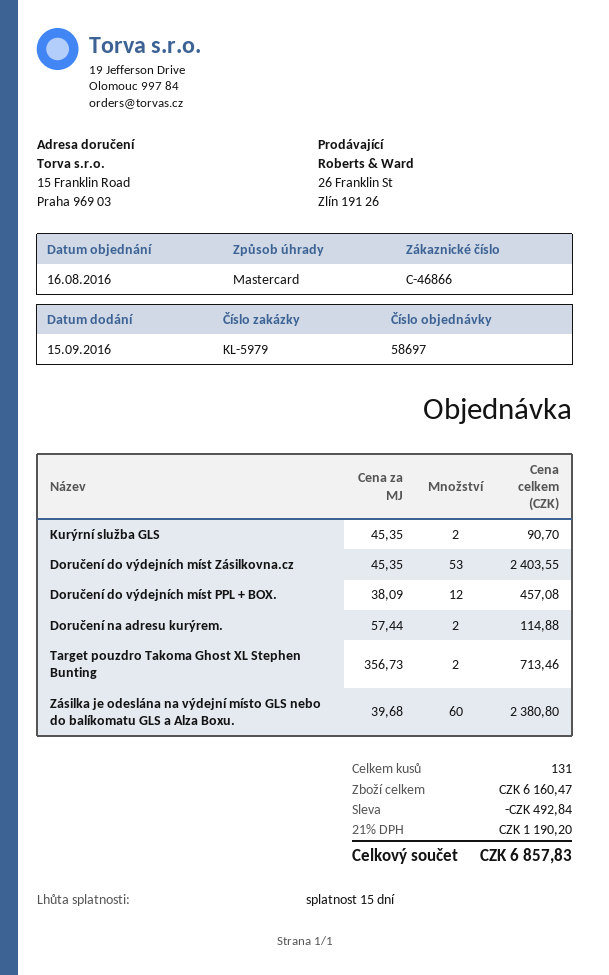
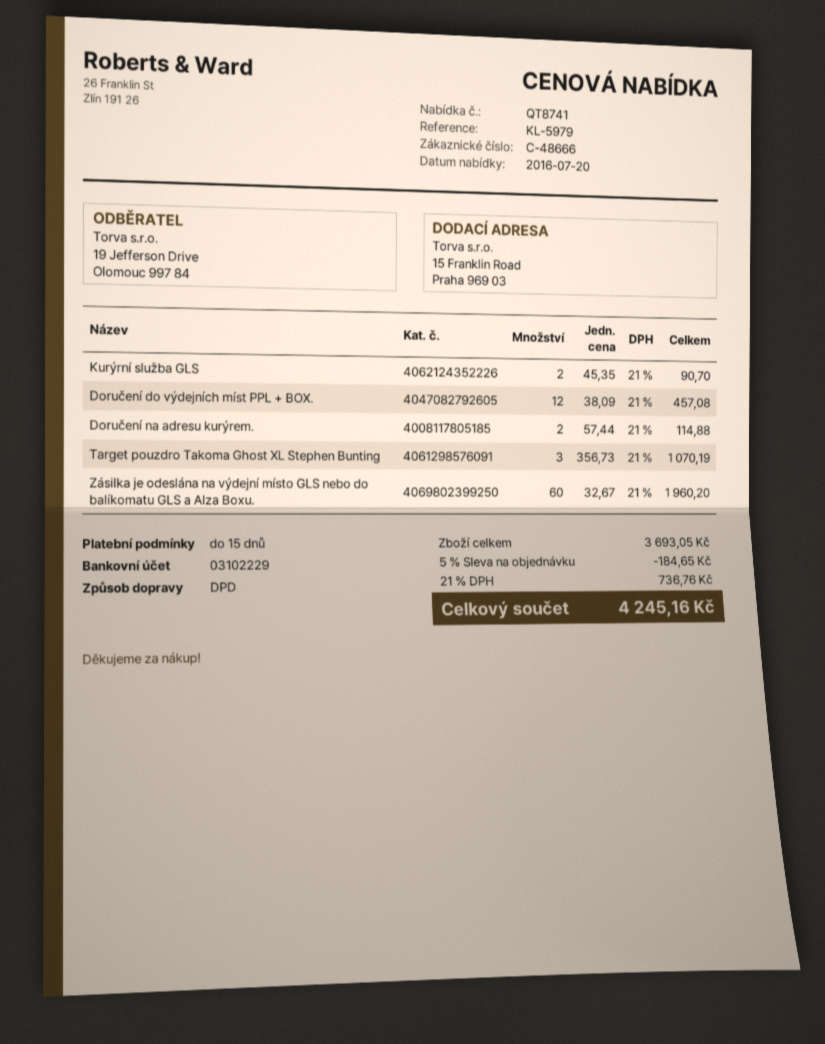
customer number: C-46866 -> C-48666
Doručení do výdejních míst Zásilkovna.cz: 53 x 45.35 = 2403.55 -> none
Target pouzdro Takoma Ghost XL Stephen Bunting: 2 x 356.73 = 713.46 -> 3 x 356.73 = 1070.19
Zásilka je odeslána na výdejní místo GLS nebo do balíkomatu GLS a Alza Boxu.: 60 x 39.68 = 2380.80 -> 60 x 32.67 = 1960.20
subtotal: 6160.47 -> 3693.05
discount: 492.84 -> 184.65
tax: 21% = 1190.20 -> 21% = 736.76
total: 6857.83 -> 4245.16

